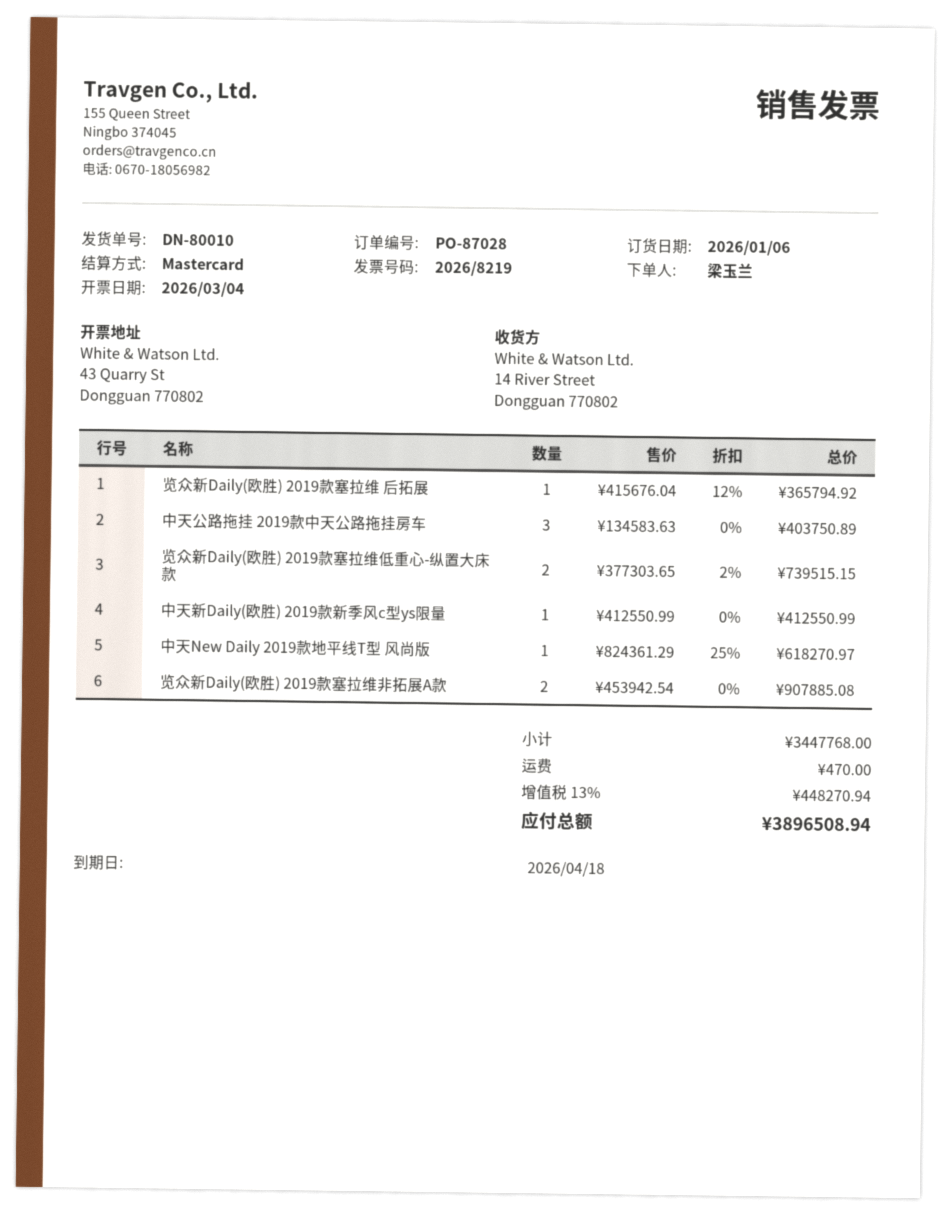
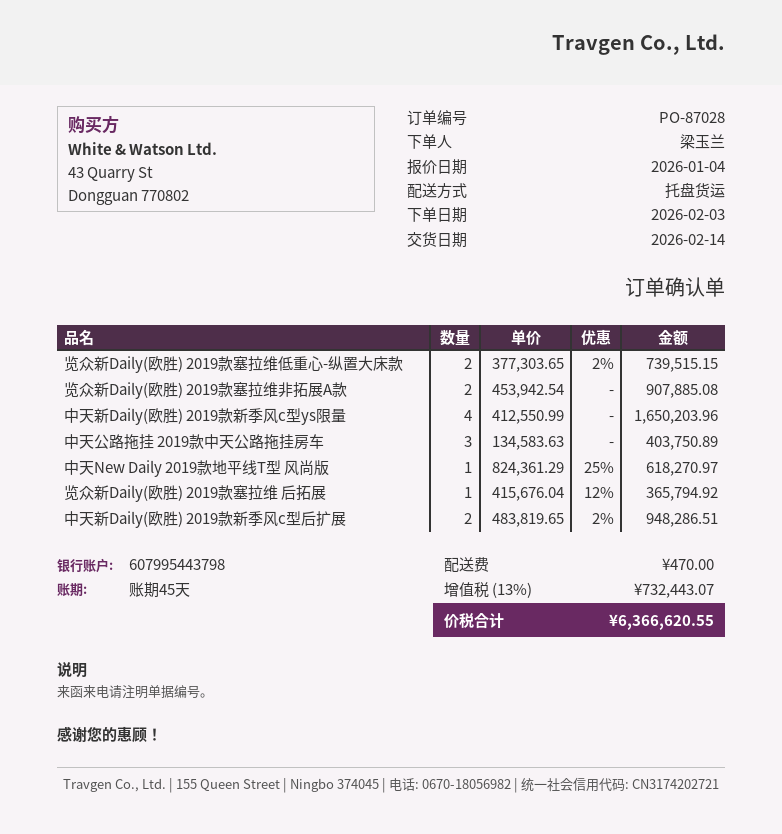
order date: 2026-01-06 -> 2026-02-03
中天新Daily(欧胜) 2019款新季风c型ys限量: 1 x 412550.99 = 412550.99 -> 4 x 412550.99 = 1650203.96
中天新Daily(欧胜) 2019款新季风c型后扩展: none -> 2 x 483819.65 - 2% = 948286.51
tax: 13% = 448270.94 -> 13% = 732443.07
total: 3896508.94 -> 6366620.55

